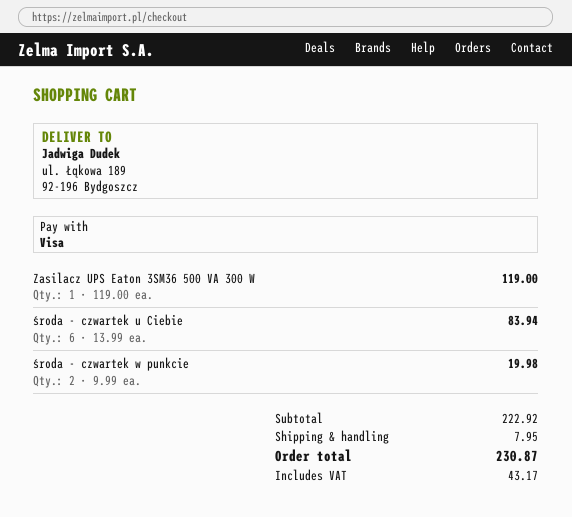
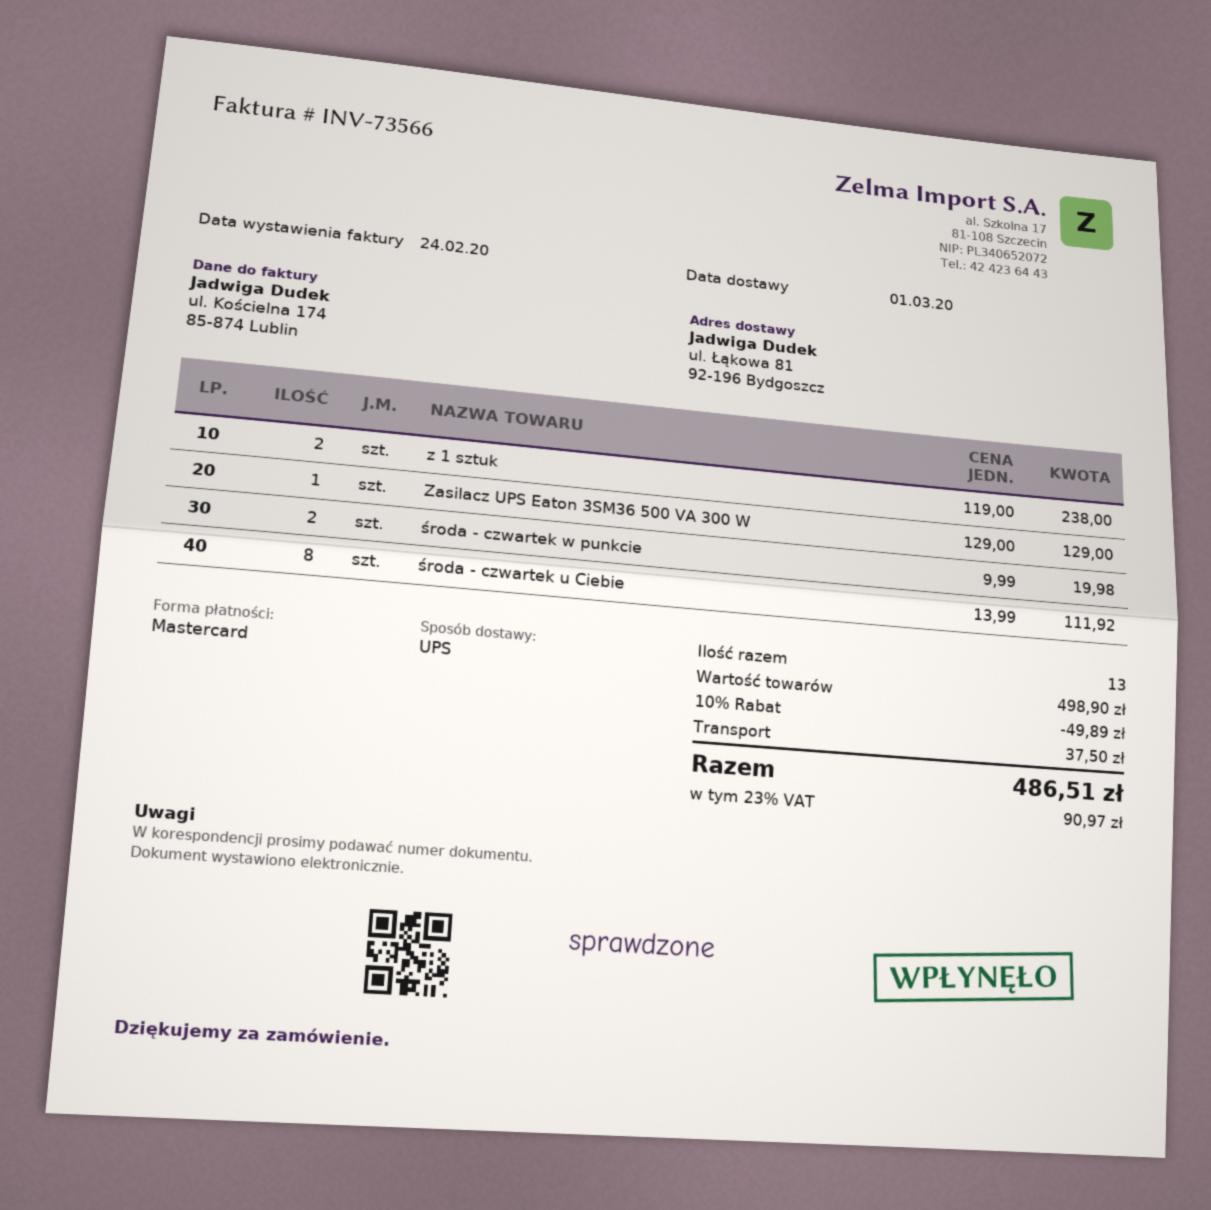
payment method: Visa -> Mastercard
ship to: ul. Łąkowa 189, 92-196 Bydgoszcz -> ul. Łąkowa 81, 92-196 Bydgoszcz
Zasilacz UPS Eaton 3SM36 500 VA 300 W: 1 x 119.00 = 119.00 -> 1 x 129.00 = 129.00
środa - czwartek u Ciebie: 6 x 13.99 = 83.94 -> 8 x 13.99 = 111.92
z 1 sztuk: none -> 2 x 119.00 = 238.00
subtotal: 222.92 -> 498.90
discount: none -> 10% = 49.89
shipping: 7.95 -> 37.50
tax: 43.17 -> 90.97
total: 230.87 -> 486.51

